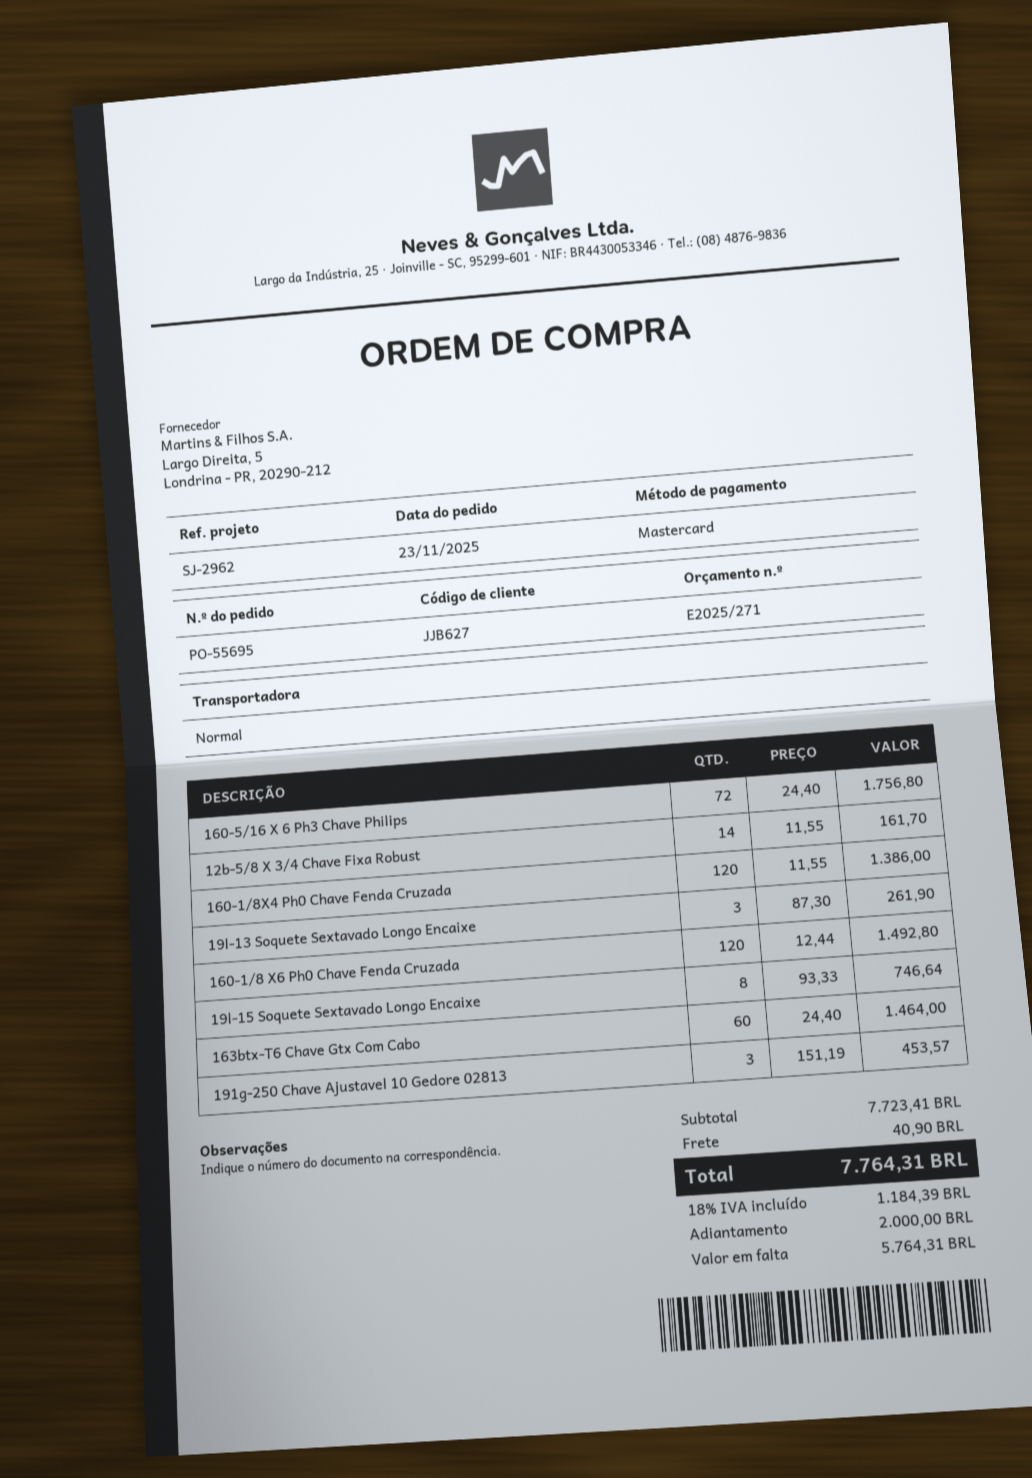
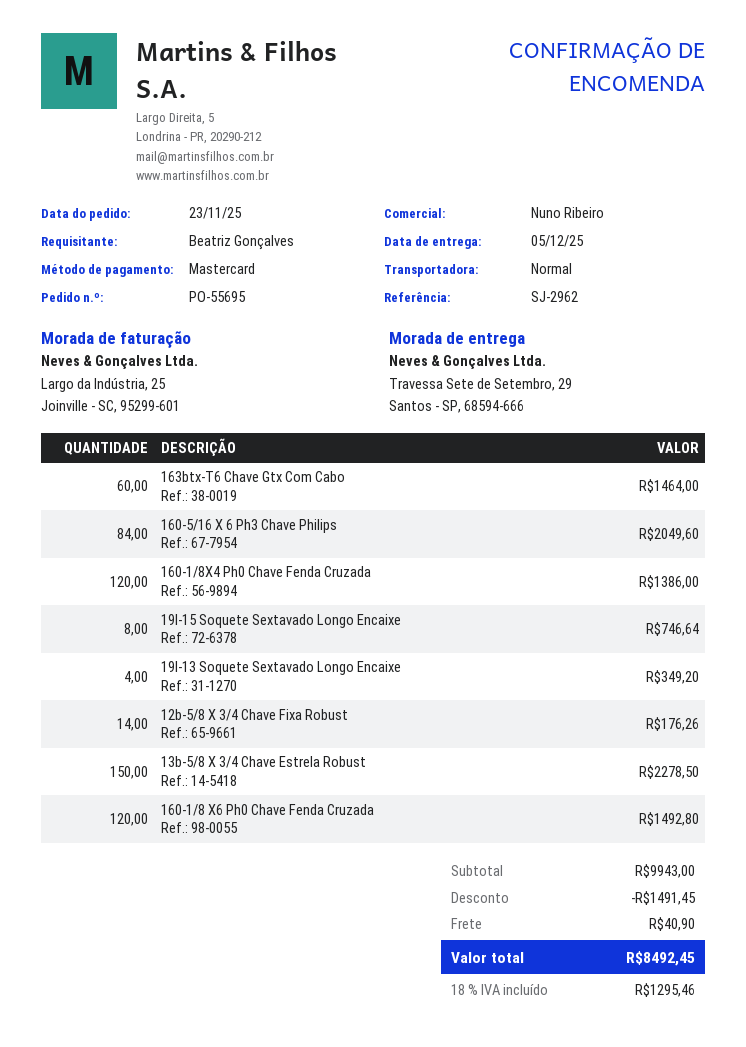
160-5/16 X 6 Ph3 Chave Philips: 72 for 1756.80 -> 84 for 2049.60
12b-5/8 X 3/4 Chave Fixa Robust: 14 for 161.70 -> 14 for 176.26
19l-13 Soquete Sextavado Longo Encaixe: 3 for 261.90 -> 4 for 349.20
191g-250 Chave Ajustavel 10 Gedore 02813: 3 for 453.57 -> none
13b-5/8 X 3/4 Chave Estrela Robust: none -> 150 for 2278.50
subtotal: 7723.41 -> 9943.00
discount: none -> 1491.45
tax: 18% = 1184.39 -> 18% = 1295.46
total: 7764.31 -> 8492.45

